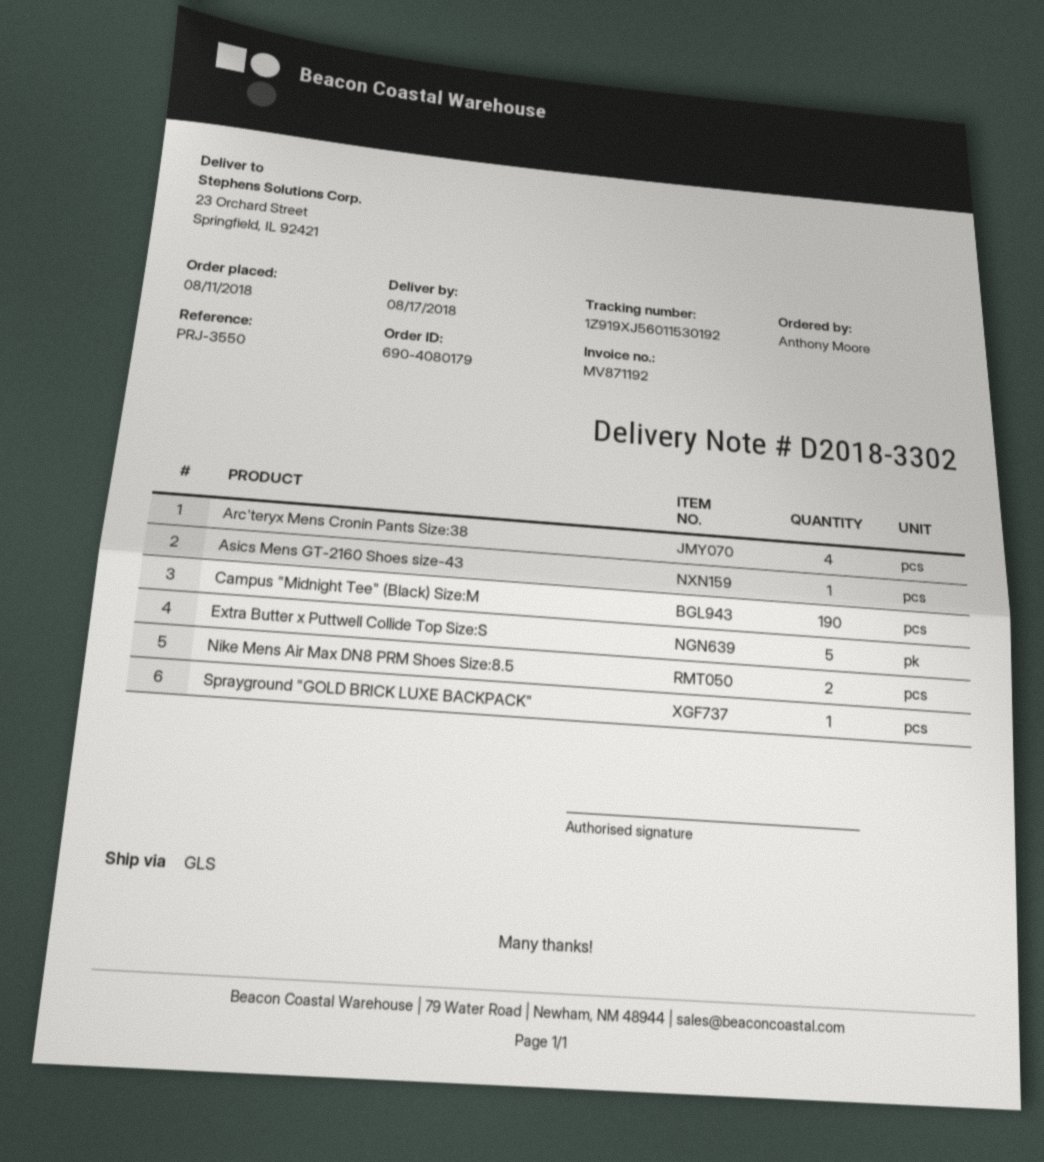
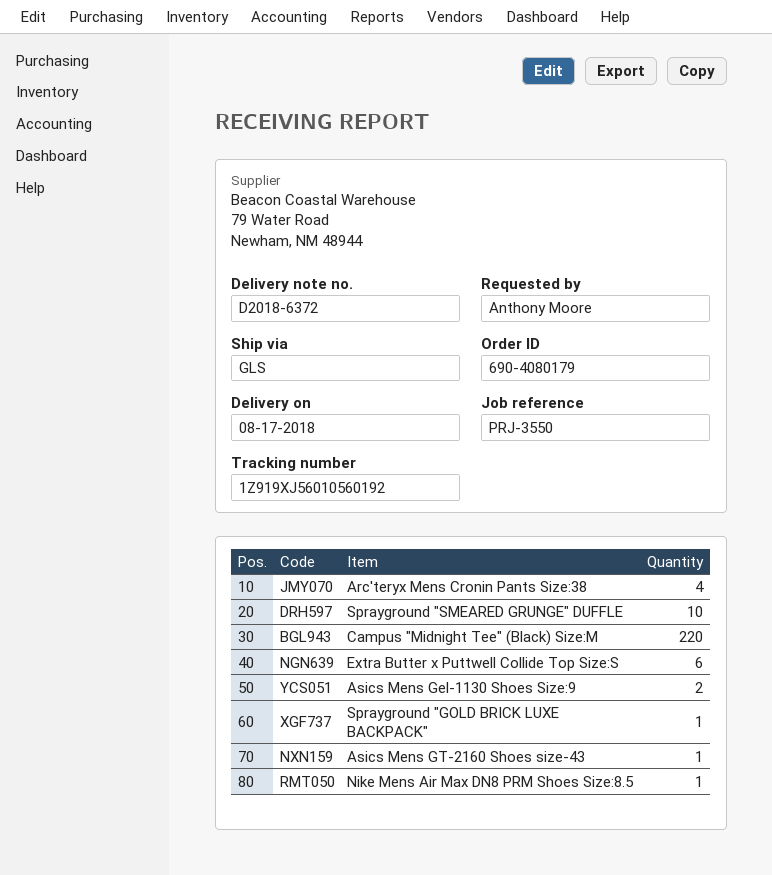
delivery note number: D2018-3302 -> D2018-6372
tracking number: 1Z919XJ56011530192 -> 1Z919XJ56010560192
Campus "Midnight Tee" (Black) Size:M: 190 -> 220
Extra Butter x Puttwell Collide Top Size:S: 5 -> 6
Nike Mens Air Max DN8 PRM Shoes Size:8.5: 2 -> 1
Sprayground "SMEARED GRUNGE" DUFFLE: none -> 10
Asics Mens Gel-1130 Shoes Size:9: none -> 2

